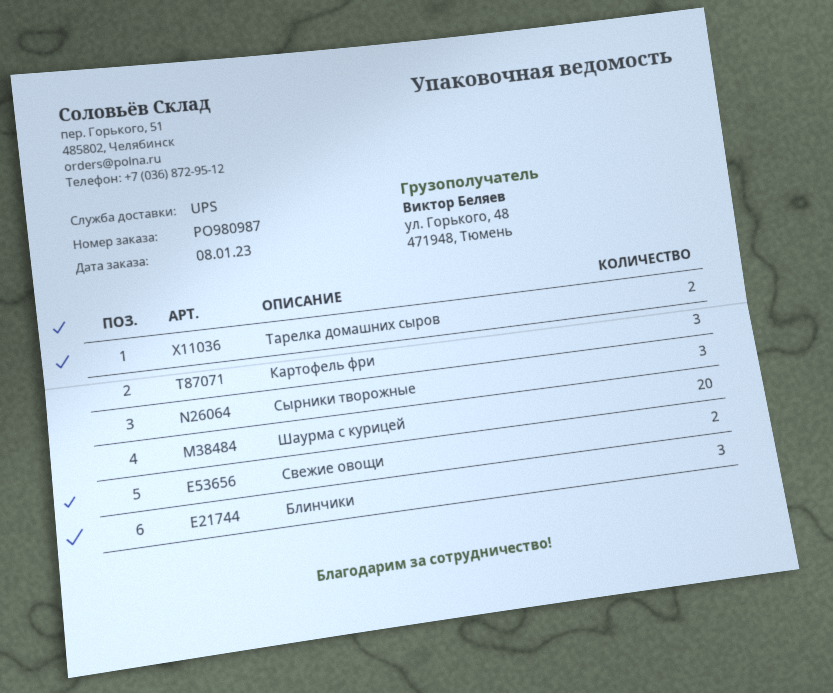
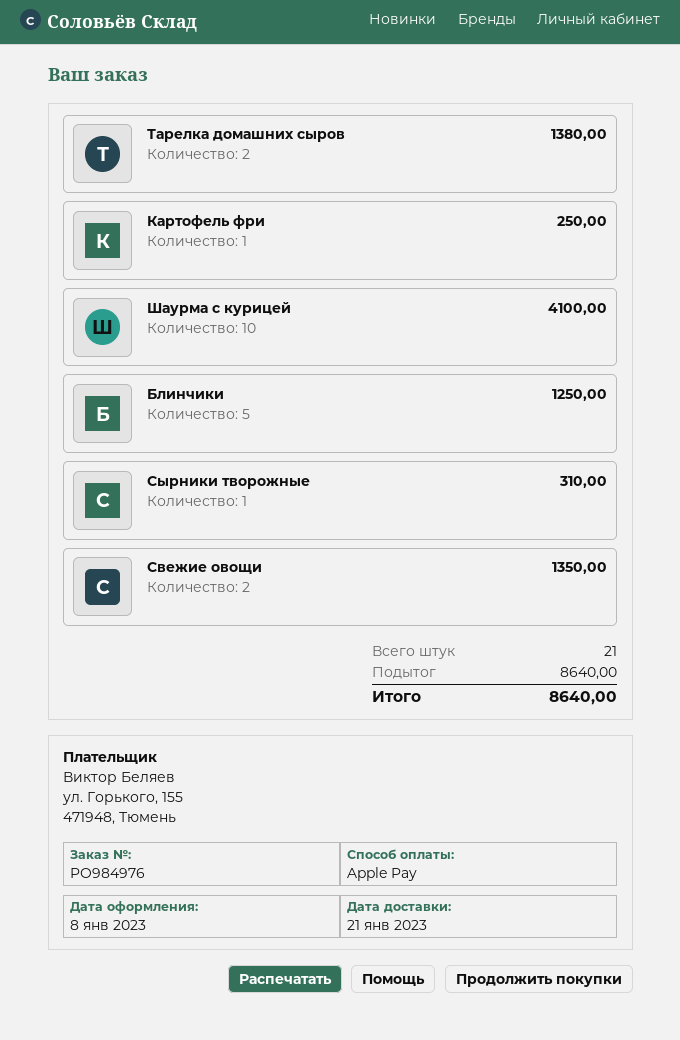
order number: PO980987 -> PO984976
Картофель фри: 3 -> 1
Сырники творожные: 3 -> 1
Шаурма с курицей: 20 -> 10
Блинчики: 3 -> 5

